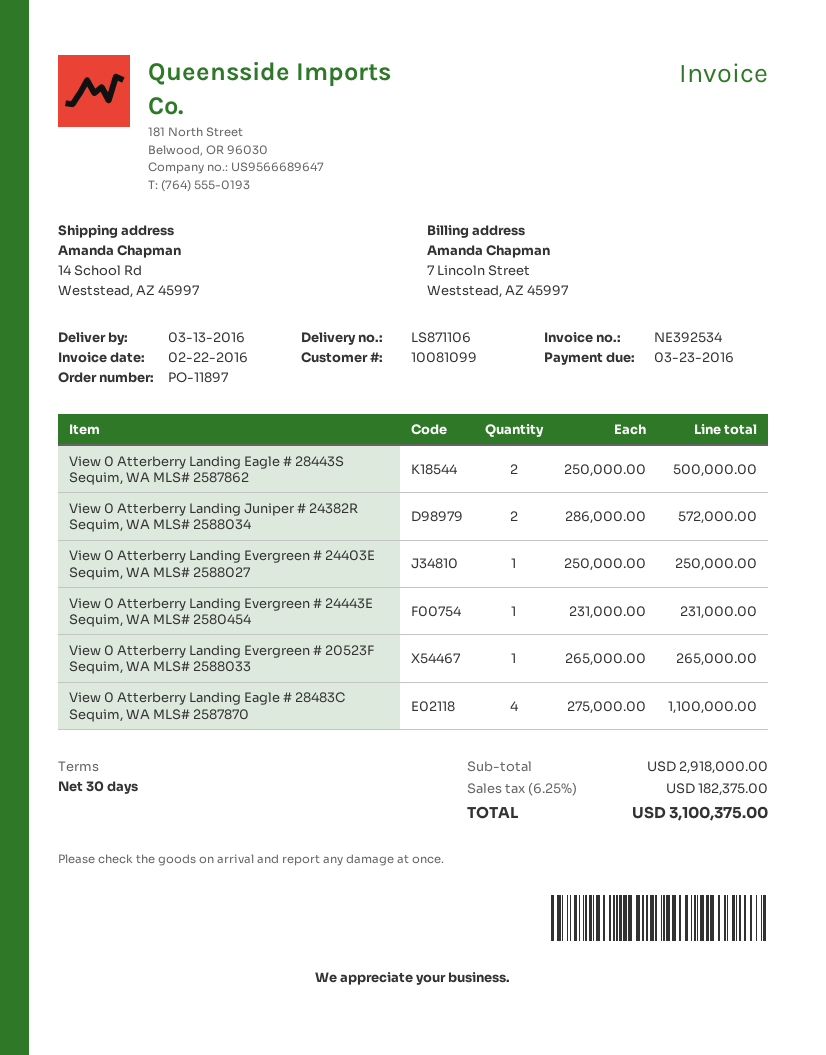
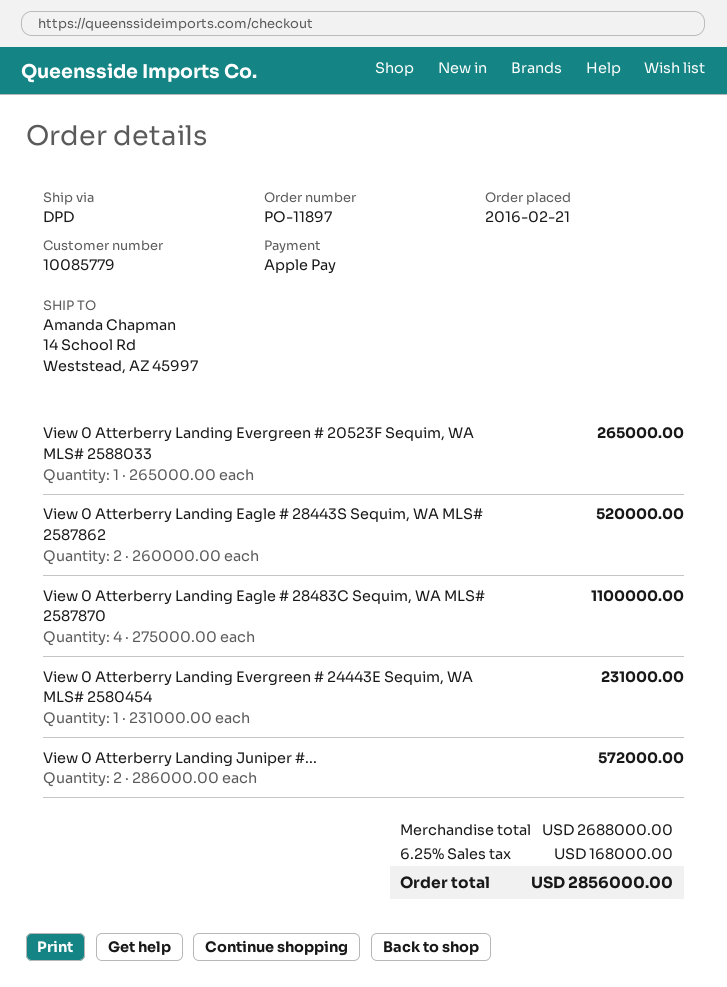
customer number: 10081099 -> 10085779
View 0 Atterberry Landing Eagle # 28443S Sequim, WA MLS# 2587862: 2 x 250000.00 = 500000.00 -> 2 x 260000.00 = 520000.00
View 0 Atterberry Landing Evergreen # 24403E Sequim, WA MLS# 2588027: 1 x 250000.00 = 250000.00 -> none
subtotal: 2918000.00 -> 2688000.00
tax: 6.25% = 182375.00 -> 6.25% = 168000.00
total: 3100375.00 -> 2856000.00

